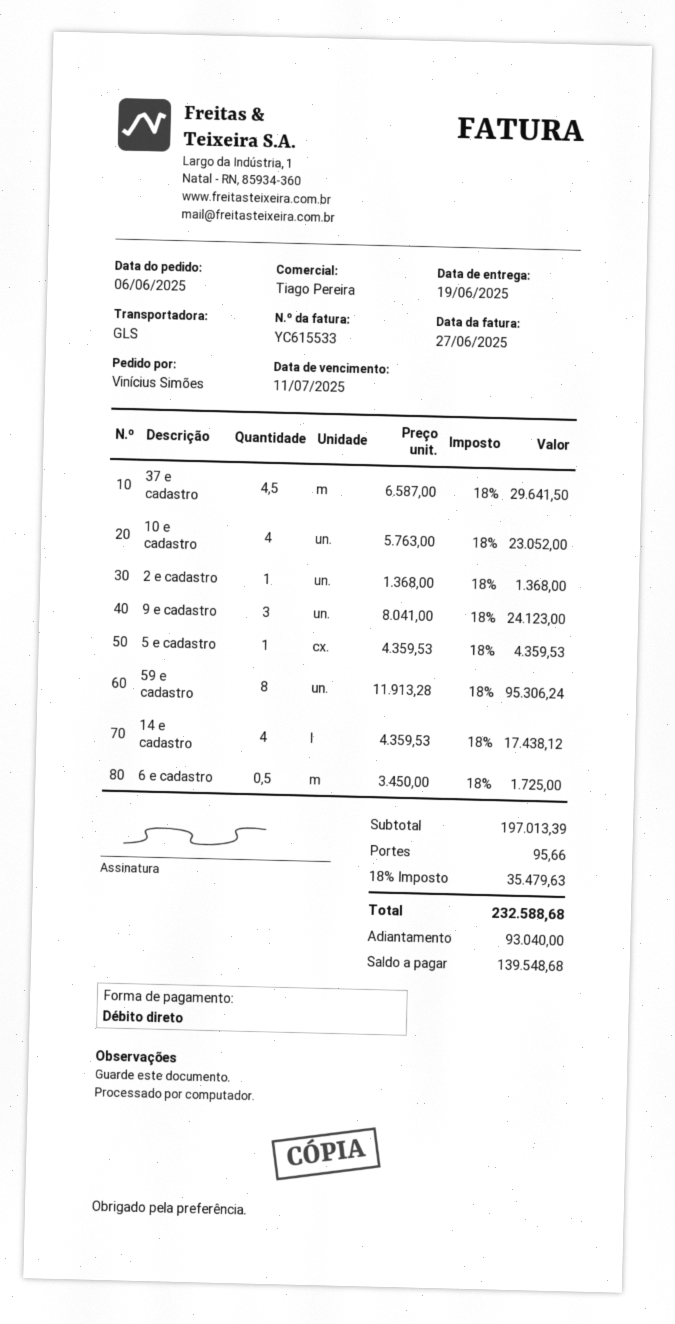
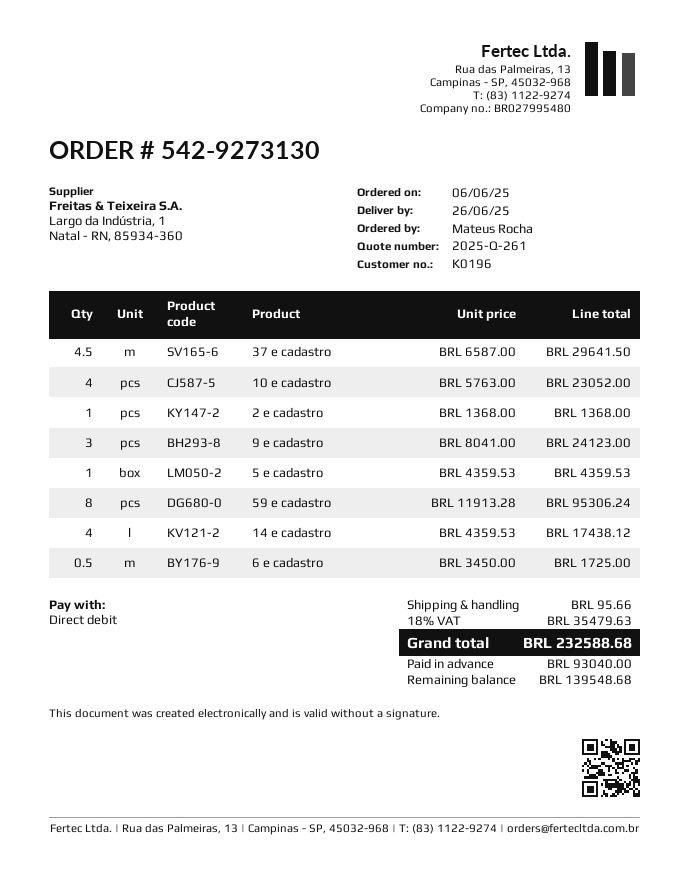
delivery date: 2025-06-19 -> 2025-06-26
ordered by: Vinícius Simões -> Mateus Rocha

